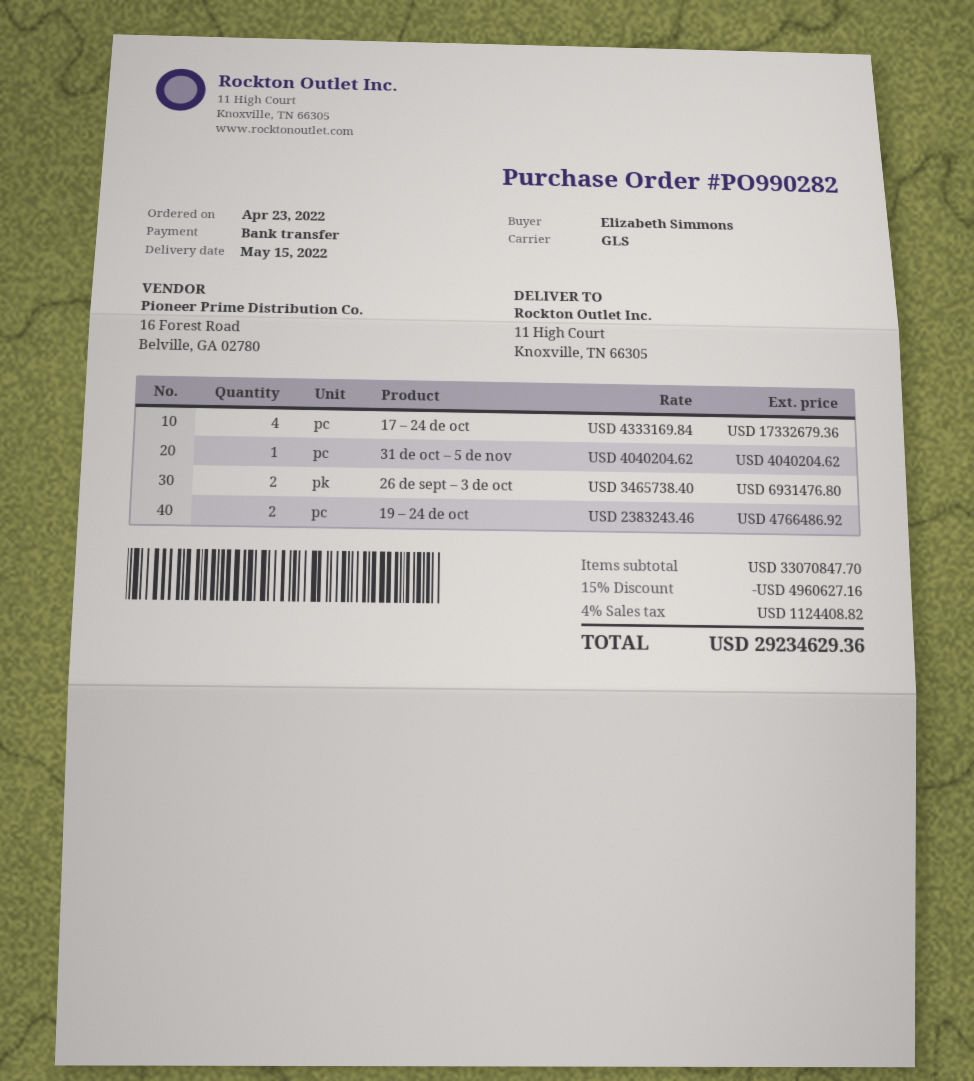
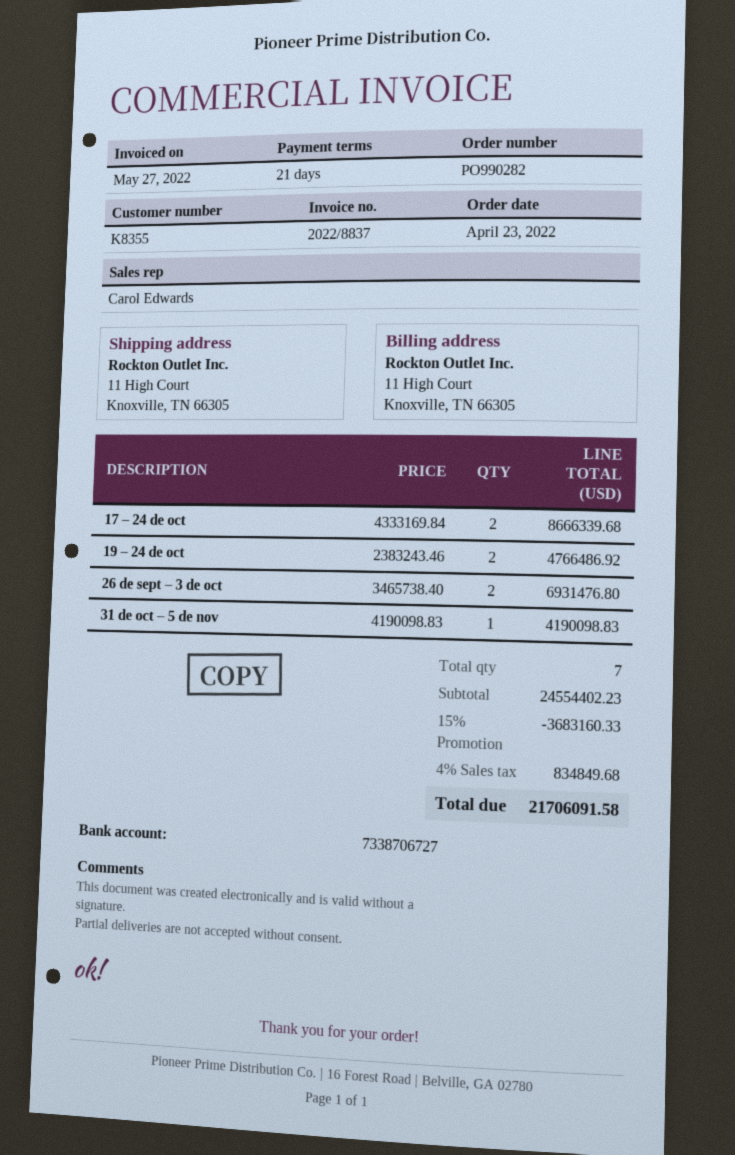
17 – 24 de oct: 4 x 4333169.84 = 17332679.36 -> 2 x 4333169.84 = 8666339.68
31 de oct – 5 de nov: 1 x 4040204.62 = 4040204.62 -> 1 x 4190098.83 = 4190098.83
subtotal: 33070847.70 -> 24554402.23
discount: 15% = 4960627.16 -> 15% = 3683160.33
tax: 4% = 1124408.82 -> 4% = 834849.68
total: 29234629.36 -> 21706091.58

